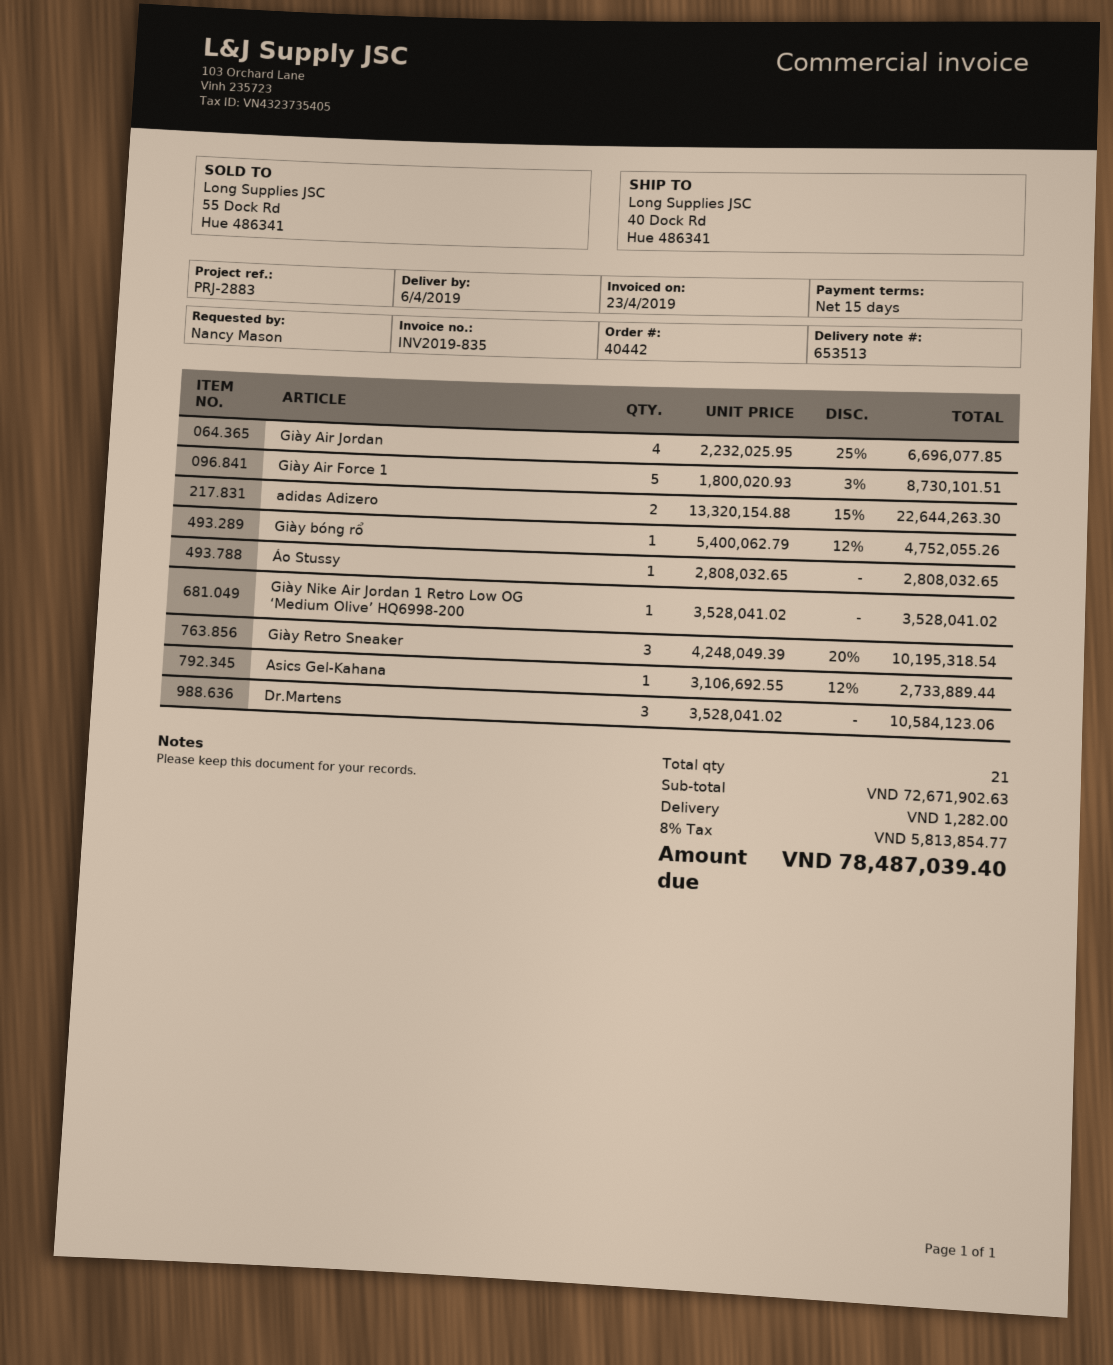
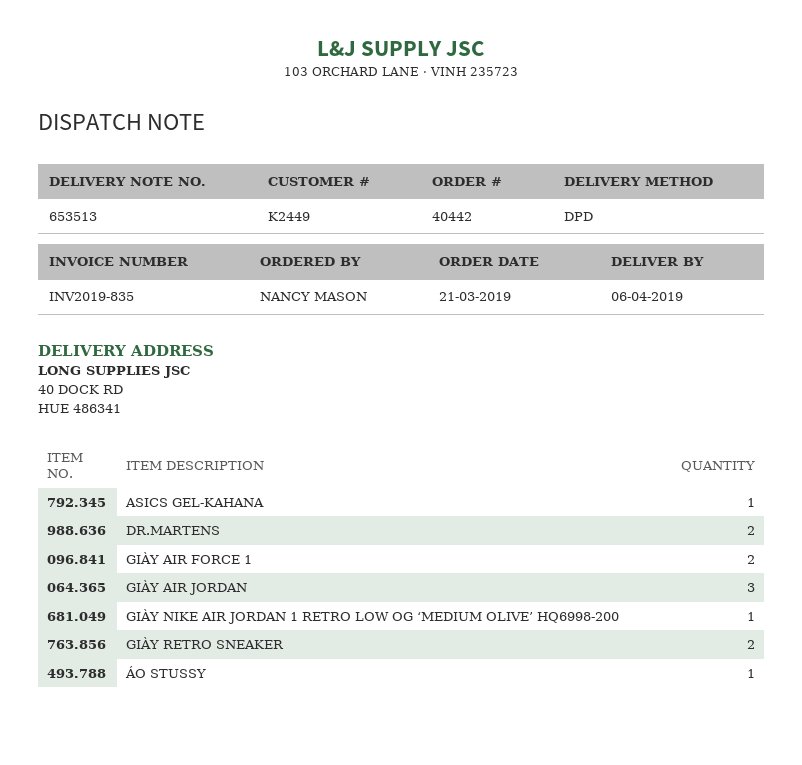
Giày Air Jordan: 4 -> 3
Giày Air Force 1: 5 -> 2
adidas Adizero: 2 -> none
Giày bóng rổ: 1 -> none
Giày Retro Sneaker: 3 -> 2
Dr.Martens: 3 -> 2

